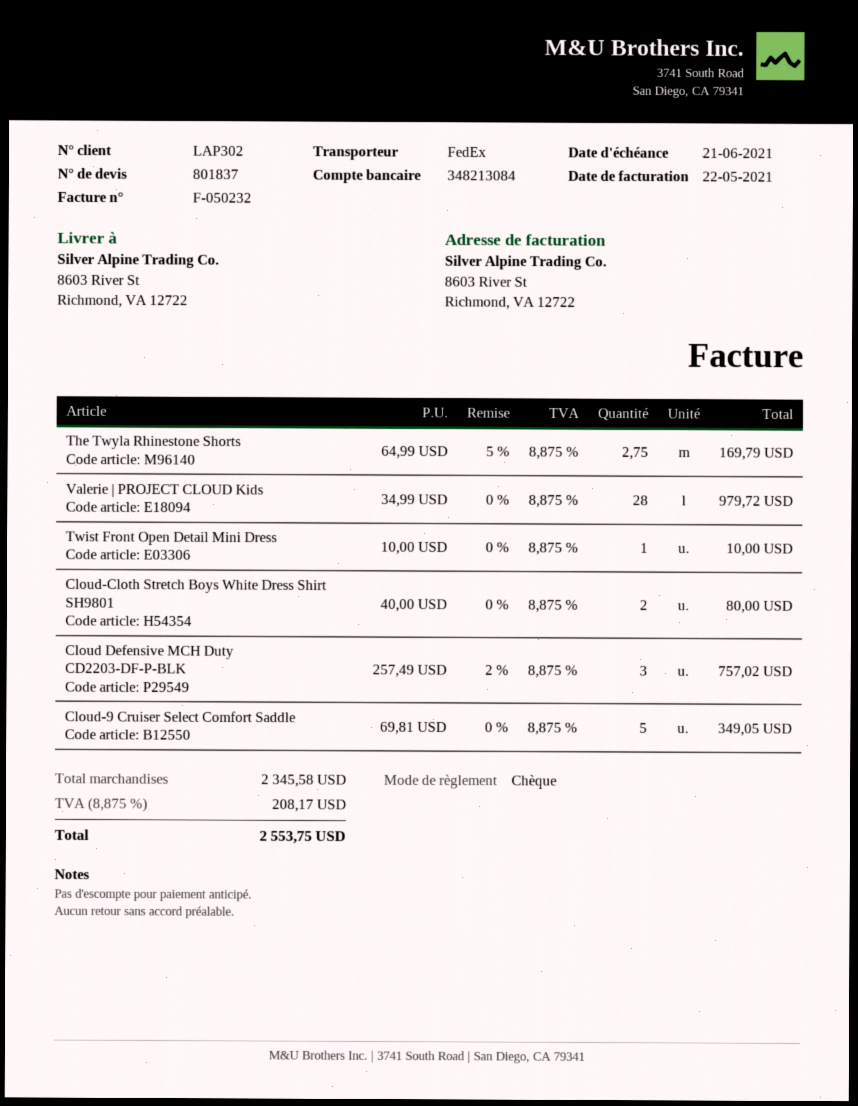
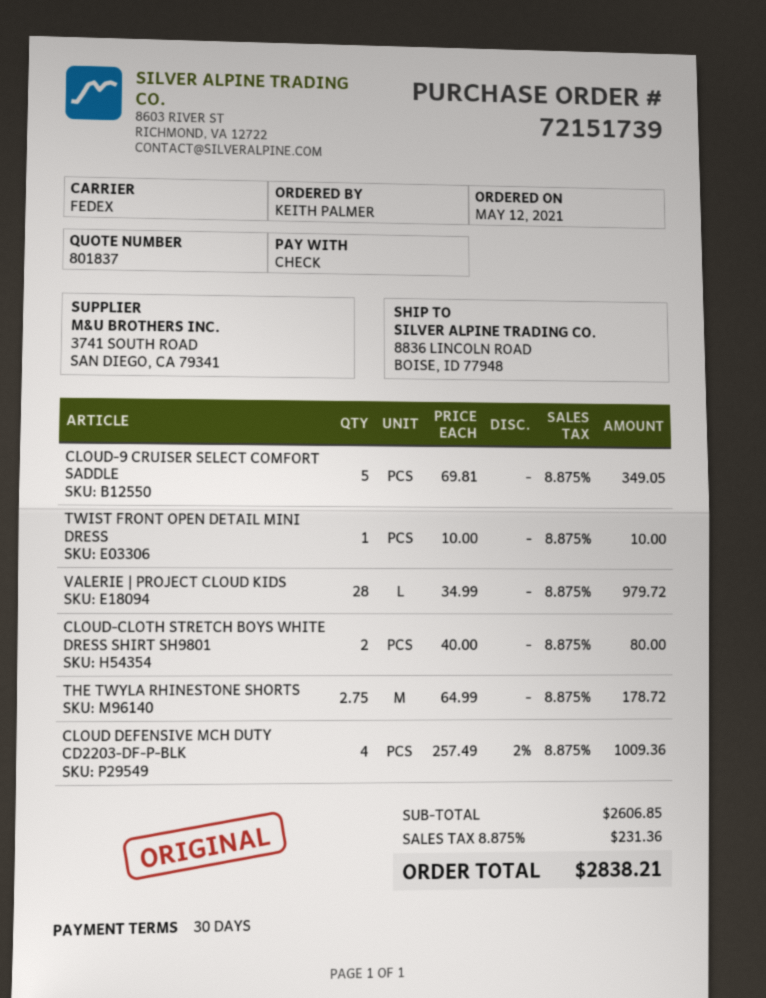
ship to: 8603 River St, Richmond, VA 12722 -> 8836 LINCOLN ROAD, BOISE, ID 77948
The Twyla Rhinestone Shorts: 2.75 x 64.99 - 5% = 169.79 -> 2.75 x 64.99 = 178.72
Cloud Defensive MCH Duty CD2203-DF-P-BLK: 3 x 257.49 - 2% = 757.02 -> 4 x 257.49 - 2% = 1009.36
subtotal: 2345.58 -> 2606.85
tax: 8.875% = 208.17 -> 8.875% = 231.36
total: 2553.75 -> 2838.21

